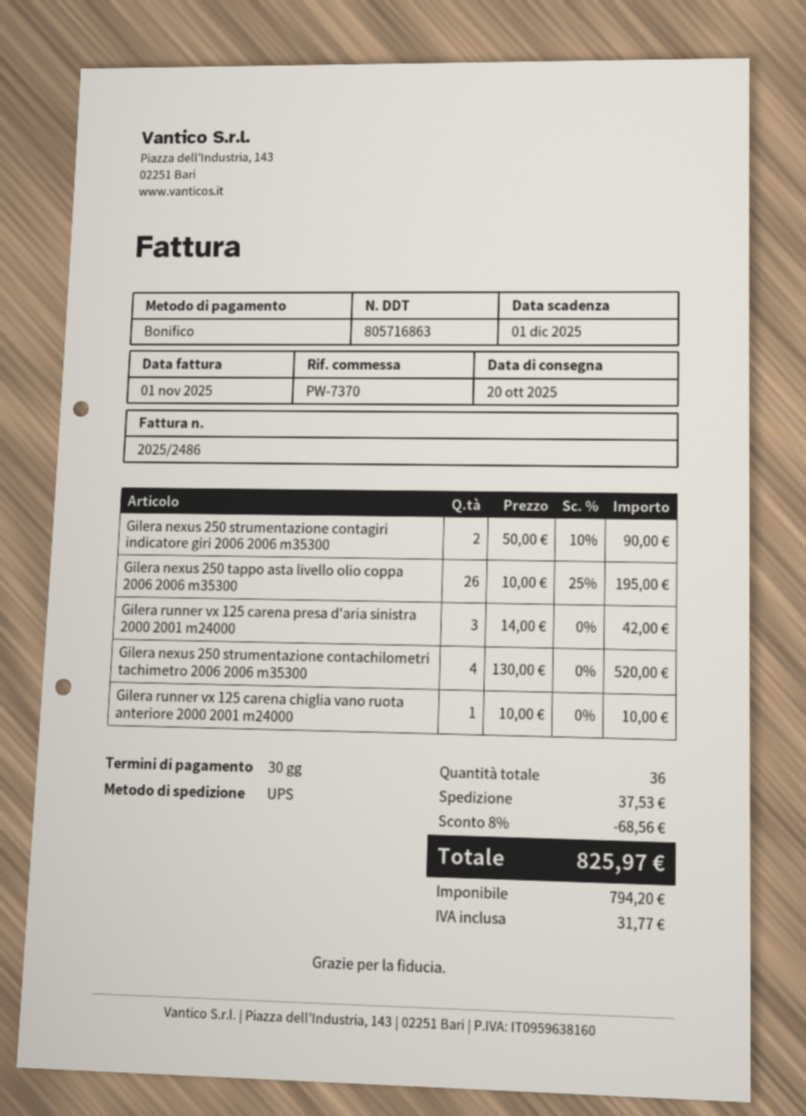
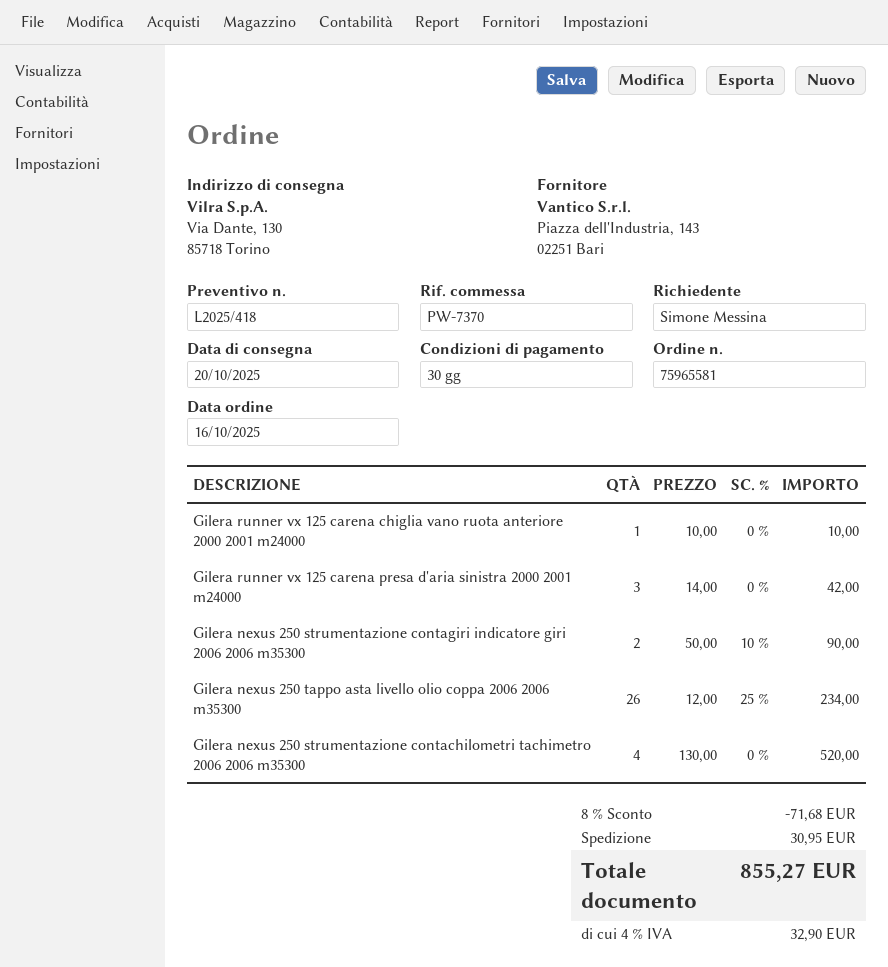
Gilera nexus 250 tappo asta livello olio coppa 2006 2006 m35300: 26 x 10.00 - 25% = 195.00 -> 26 x 12.00 - 25% = 234.00
discount: 8% = 68.56 -> 8% = 71.68
shipping: 37.53 -> 30.95
tax: 31.77 -> 32.90
total: 825.97 -> 855.27

